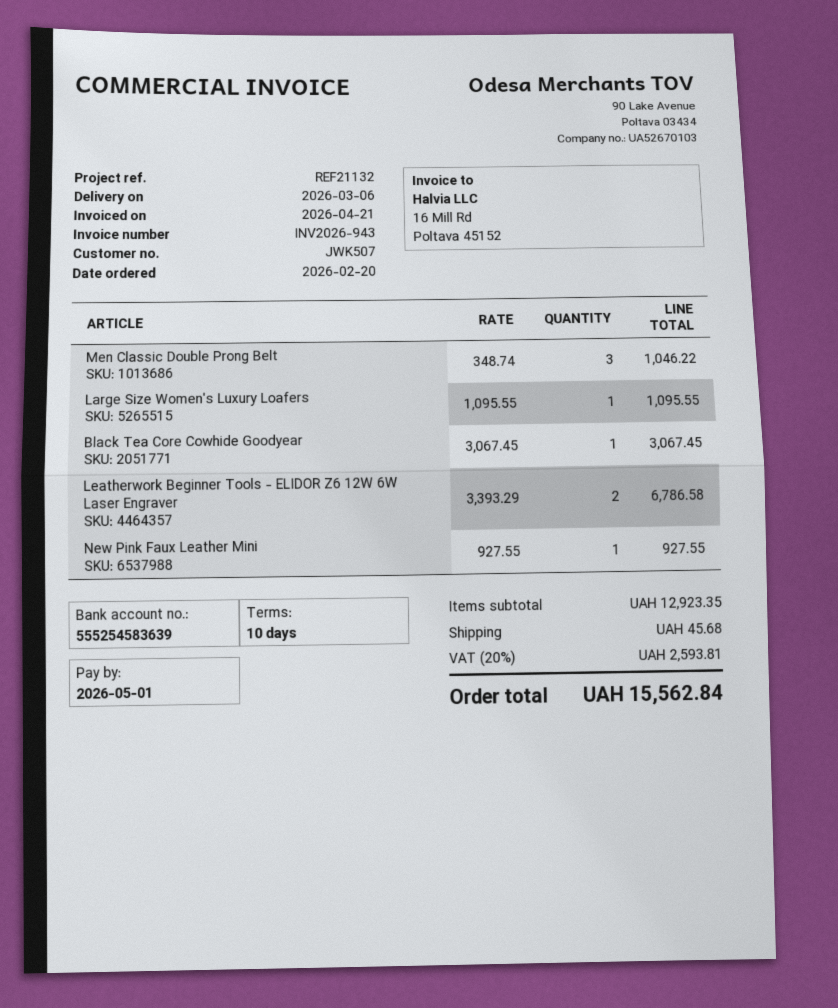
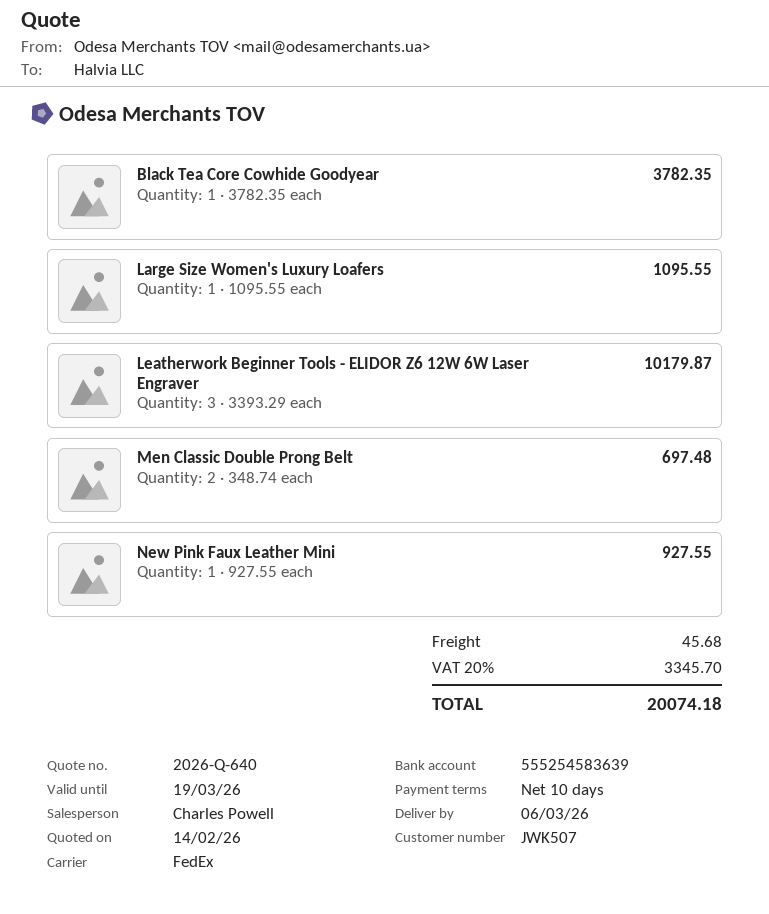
Men Classic Double Prong Belt: 3 x 348.74 = 1046.22 -> 2 x 348.74 = 697.48
Black Tea Core Cowhide Goodyear: 1 x 3067.45 = 3067.45 -> 1 x 3782.35 = 3782.35
Leatherwork Beginner Tools - ELIDOR Z6 12W 6W Laser Engraver: 2 x 3393.29 = 6786.58 -> 3 x 3393.29 = 10179.87
tax: 20% = 2593.81 -> 20% = 3345.70
total: 15562.84 -> 20074.18

